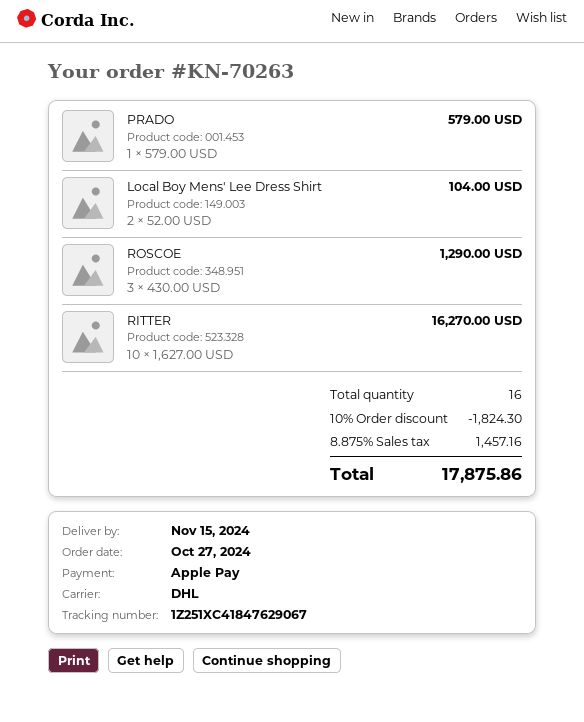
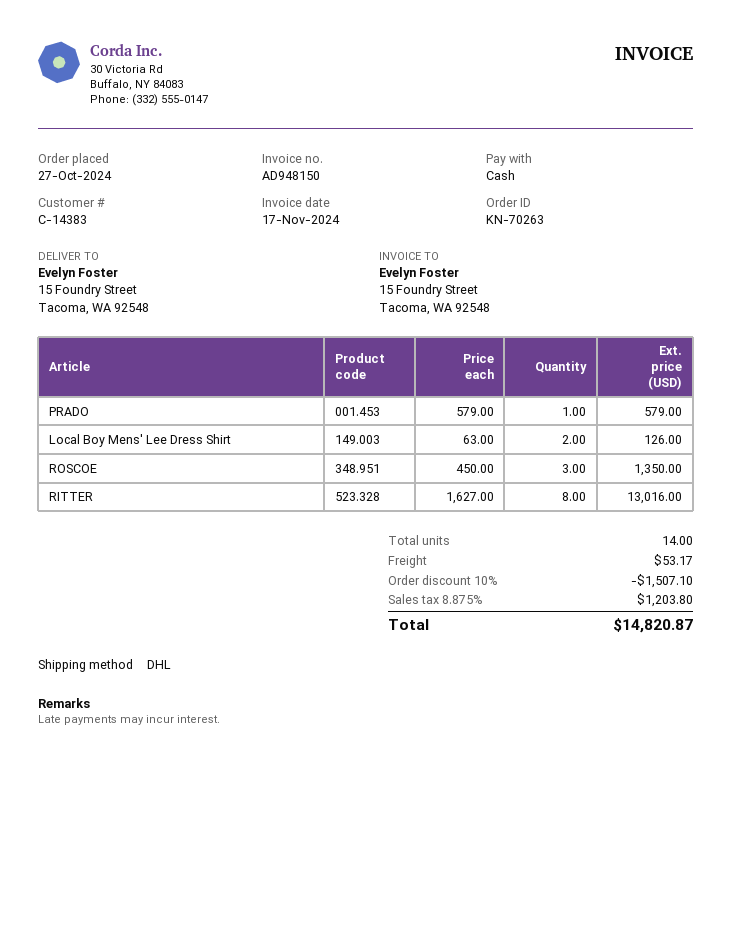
payment method: Apple Pay -> cash
Local Boy Mens' Lee Dress Shirt: 2 x 52.00 = 104.00 -> 2 x 63.00 = 126.00
ROSCOE: 3 x 430.00 = 1290.00 -> 3 x 450.00 = 1350.00
RITTER: 10 x 1627.00 = 16270.00 -> 8 x 1627.00 = 13016.00
total quantity: 16 -> 14
discount: 10% = 1824.30 -> 10% = 1507.10
shipping: none -> 53.17
tax: 8.875% = 1457.16 -> 8.875% = 1203.80
total: 17875.86 -> 14820.87

